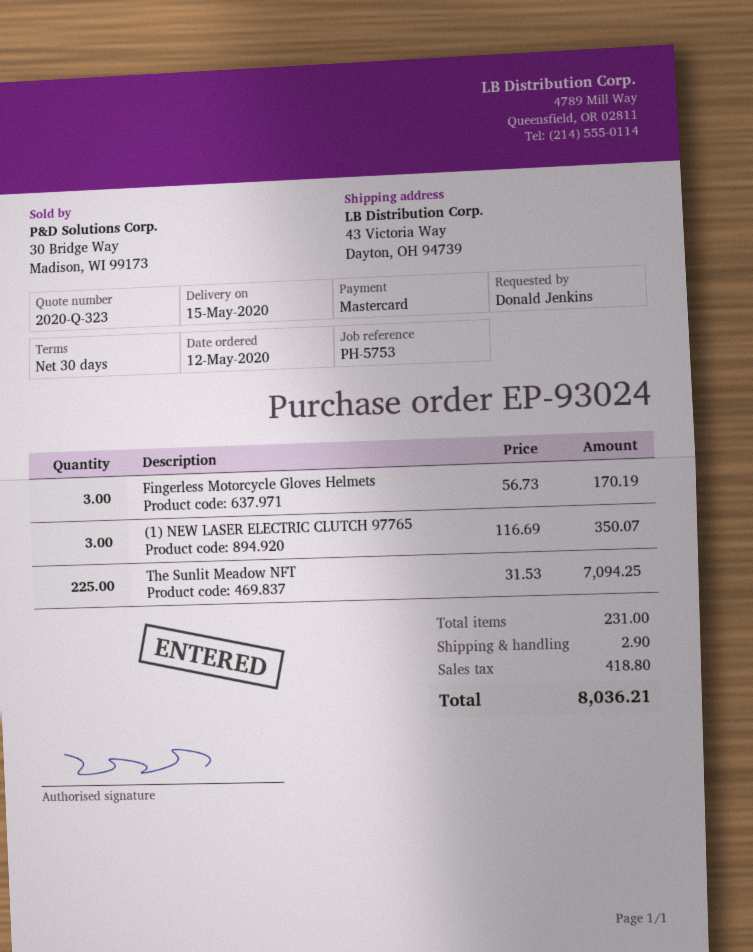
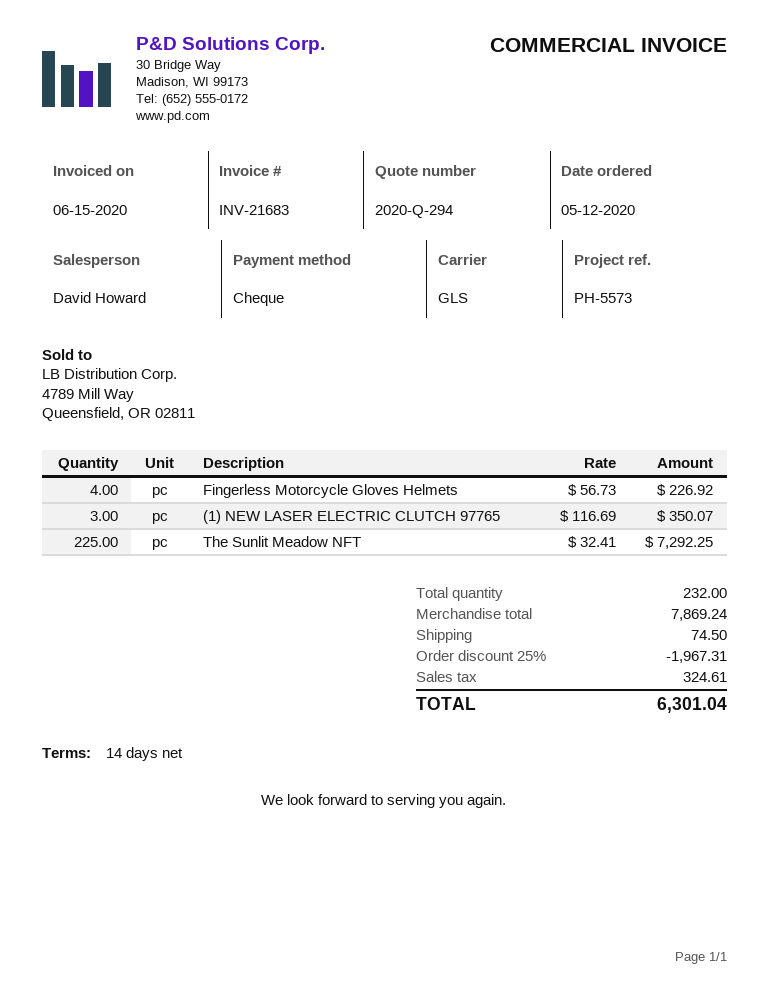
quote number: 2020-Q-323 -> 2020-Q-294
payment terms: 30 days -> 14 days
reference: PH-5753 -> PH-5573
payment method: Mastercard -> cheque
Fingerless Motorcycle Gloves Helmets: 3 x 56.73 = 170.19 -> 4 x 56.73 = 226.92
The Sunlit Meadow NFT: 225 x 31.53 = 7094.25 -> 225 x 32.41 = 7292.25
total quantity: 231 -> 232
discount: none -> 25% = 1967.31
shipping: 2.90 -> 74.50
tax: 418.80 -> 324.61
total: 8036.21 -> 6301.04

